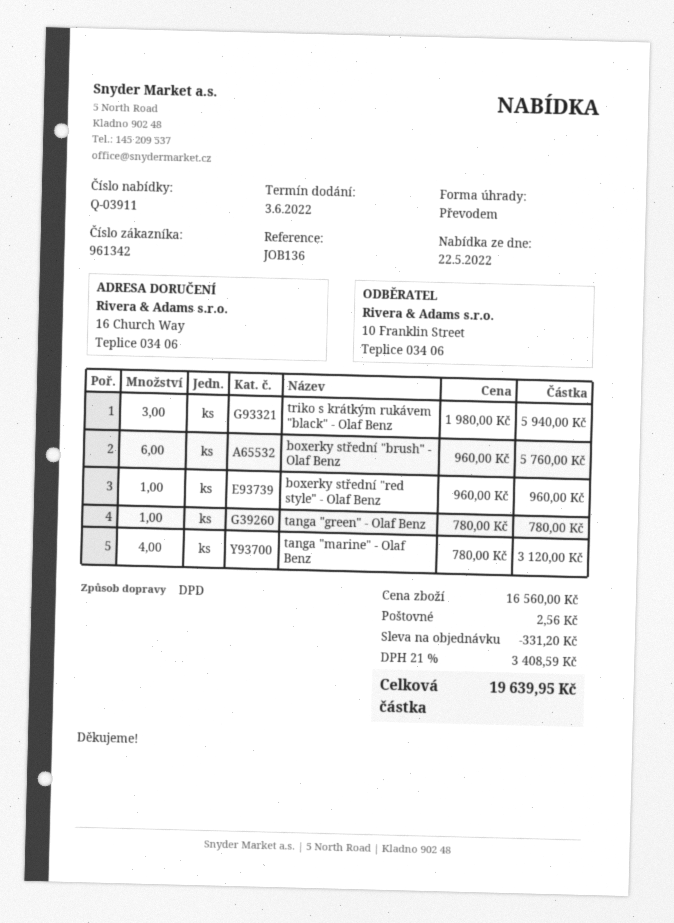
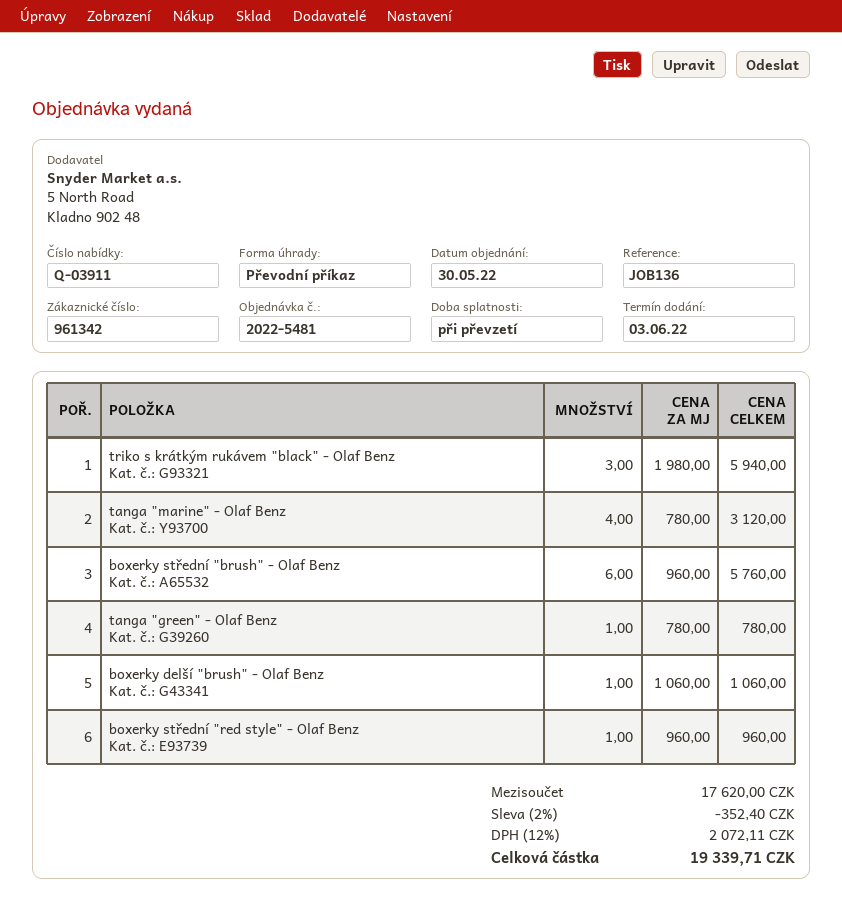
boxerky delší "brush" - Olaf Benz: none -> 1 x 1060.00 = 1060.00
subtotal: 16560.00 -> 17620.00
discount: 331.20 -> 352.40
shipping: 2.56 -> none
tax: 21% = 3408.59 -> 12% = 2072.11
total: 19639.95 -> 19339.71

